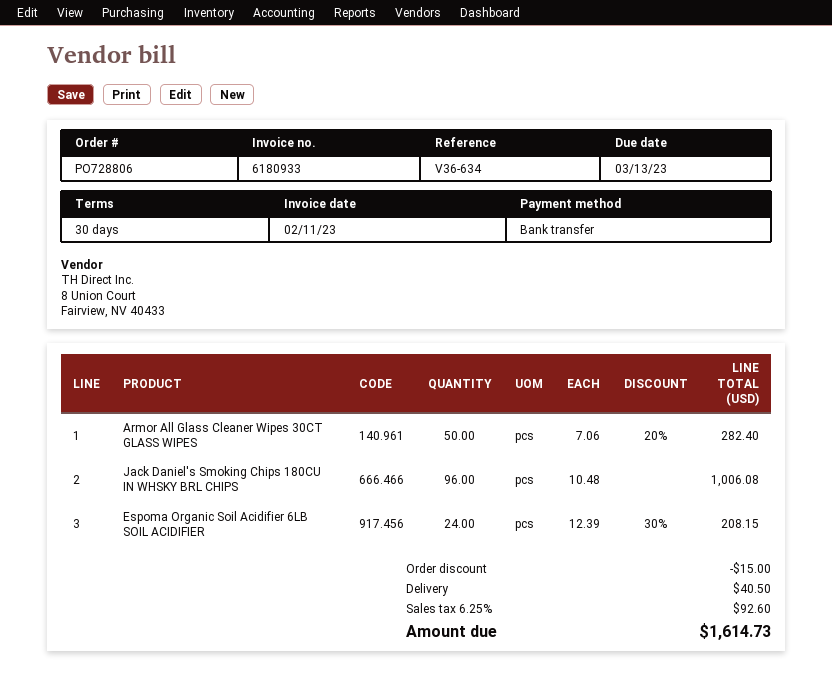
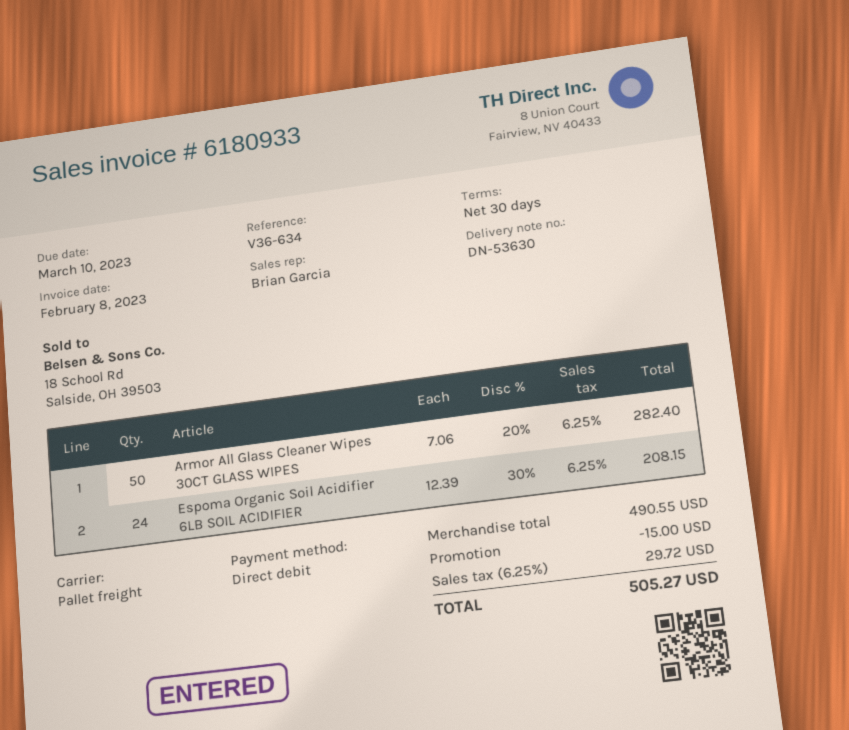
invoice date: 2023-02-11 -> 2023-02-08
due date: 2023-03-13 -> 2023-03-10
payment method: bank transfer -> direct debit
Jack Daniel's Smoking Chips 180CU IN WHSKY BRL CHIPS: 96 x 10.48 = 1006.08 -> none
shipping: 40.50 -> none
tax: 6.25% = 92.60 -> 6.25% = 29.72
total: 1614.73 -> 505.27

